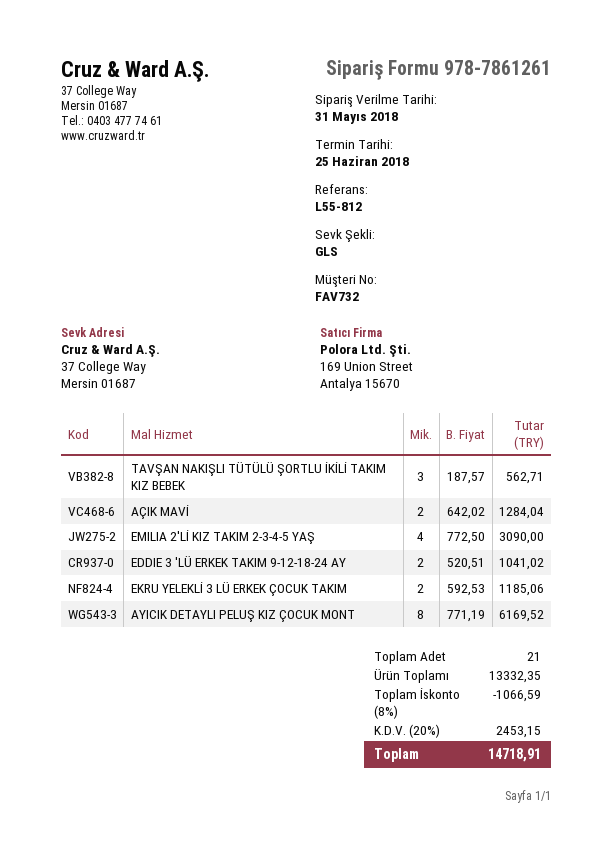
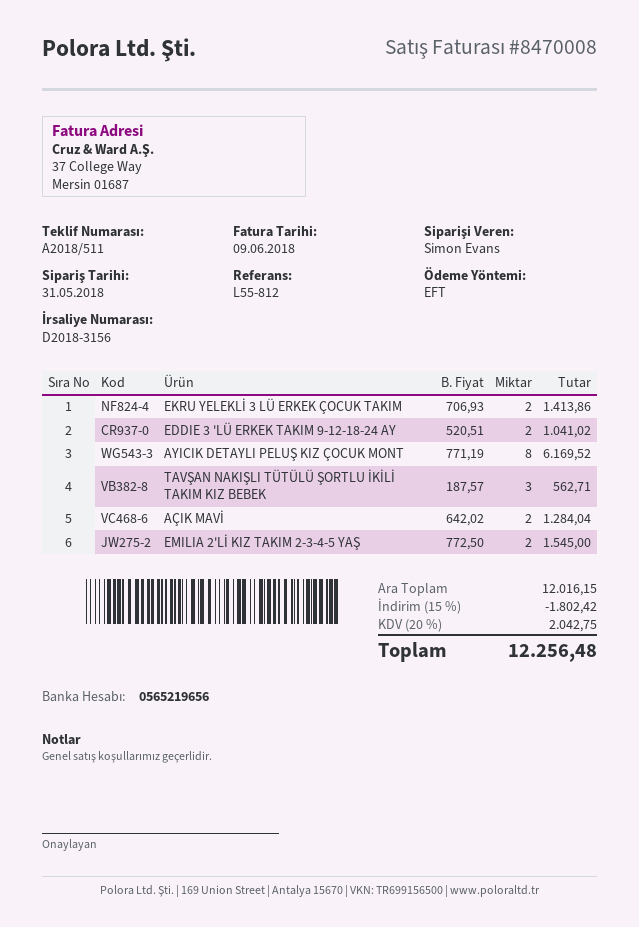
EMILIA 2'Lİ KIZ TAKIM 2-3-4-5 YAŞ: 4 x 772.50 = 3090.00 -> 2 x 772.50 = 1545.00
EKRU YELEKLİ 3 LÜ ERKEK ÇOCUK TAKIM: 2 x 592.53 = 1185.06 -> 2 x 706.93 = 1413.86
subtotal: 13332.35 -> 12016.15
discount: 8% = 1066.59 -> 15% = 1802.42
tax: 20% = 2453.15 -> 20% = 2042.75
total: 14718.91 -> 12256.48

